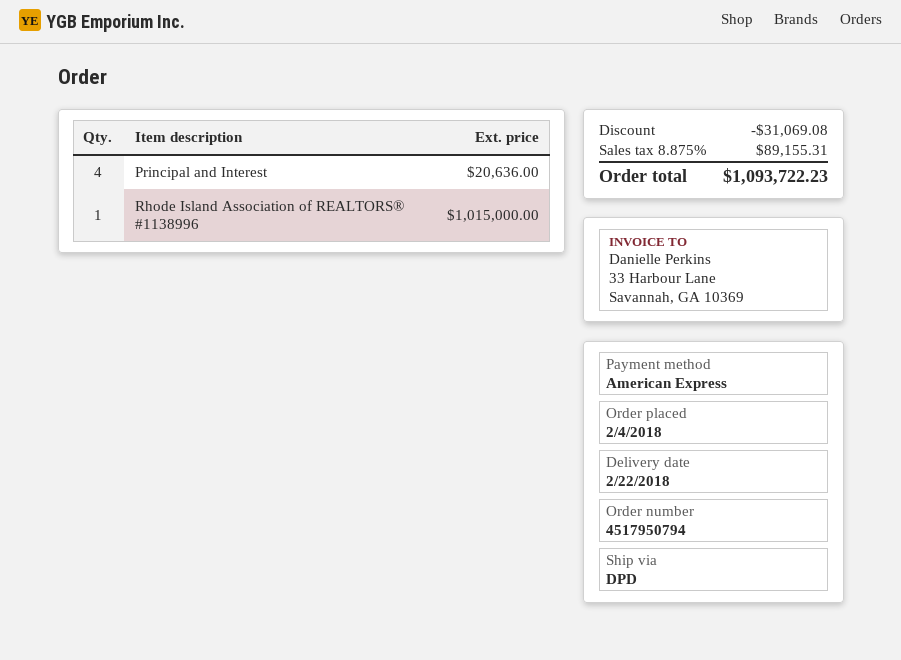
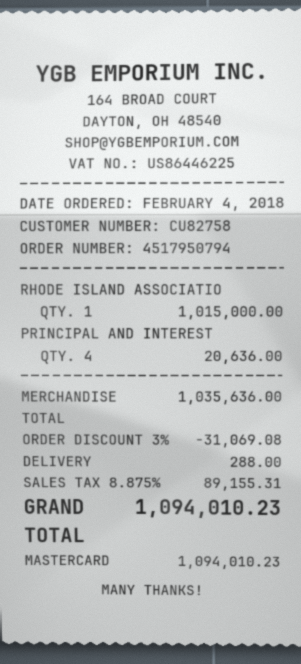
payment method: American Express -> Mastercard
shipping: none -> 288.00
total: 1093722.23 -> 1094010.23

